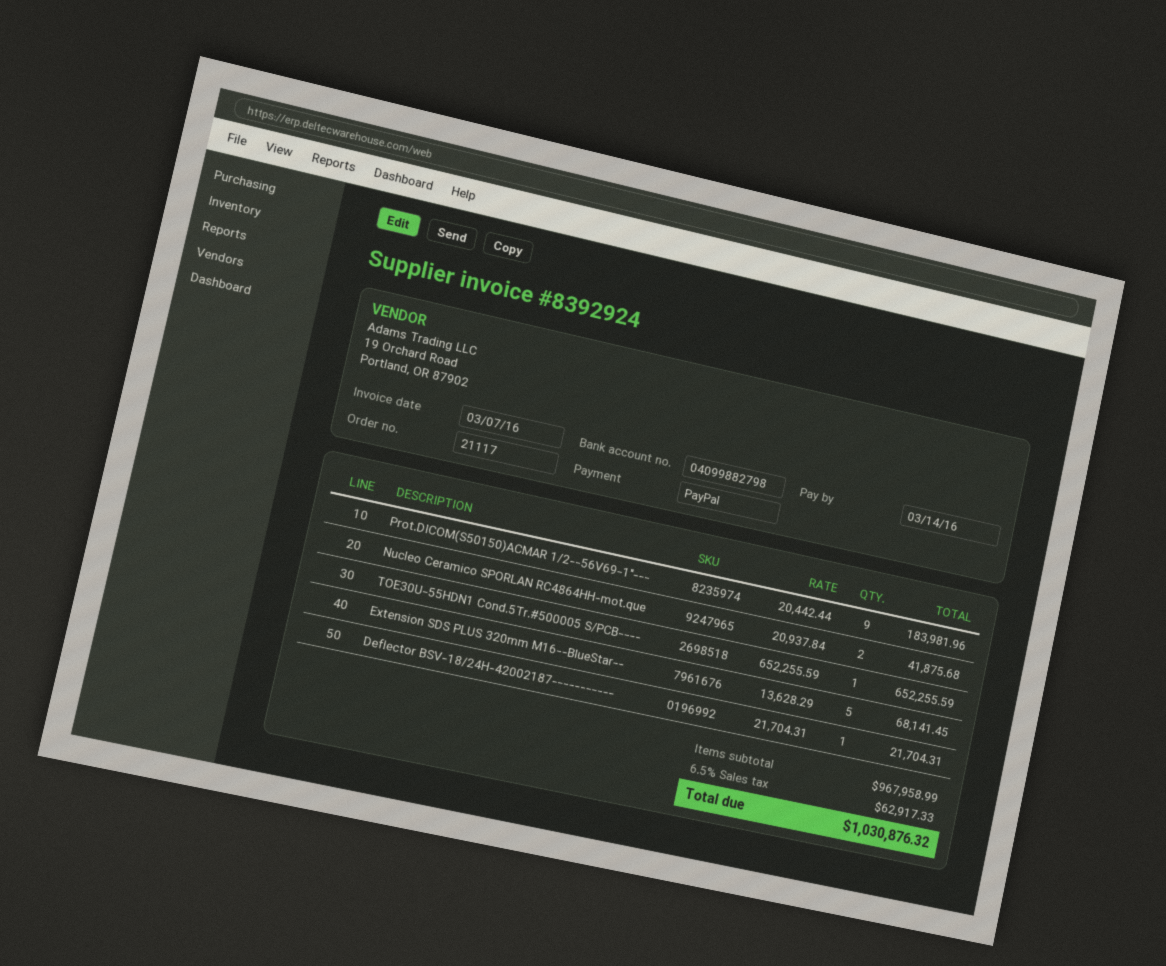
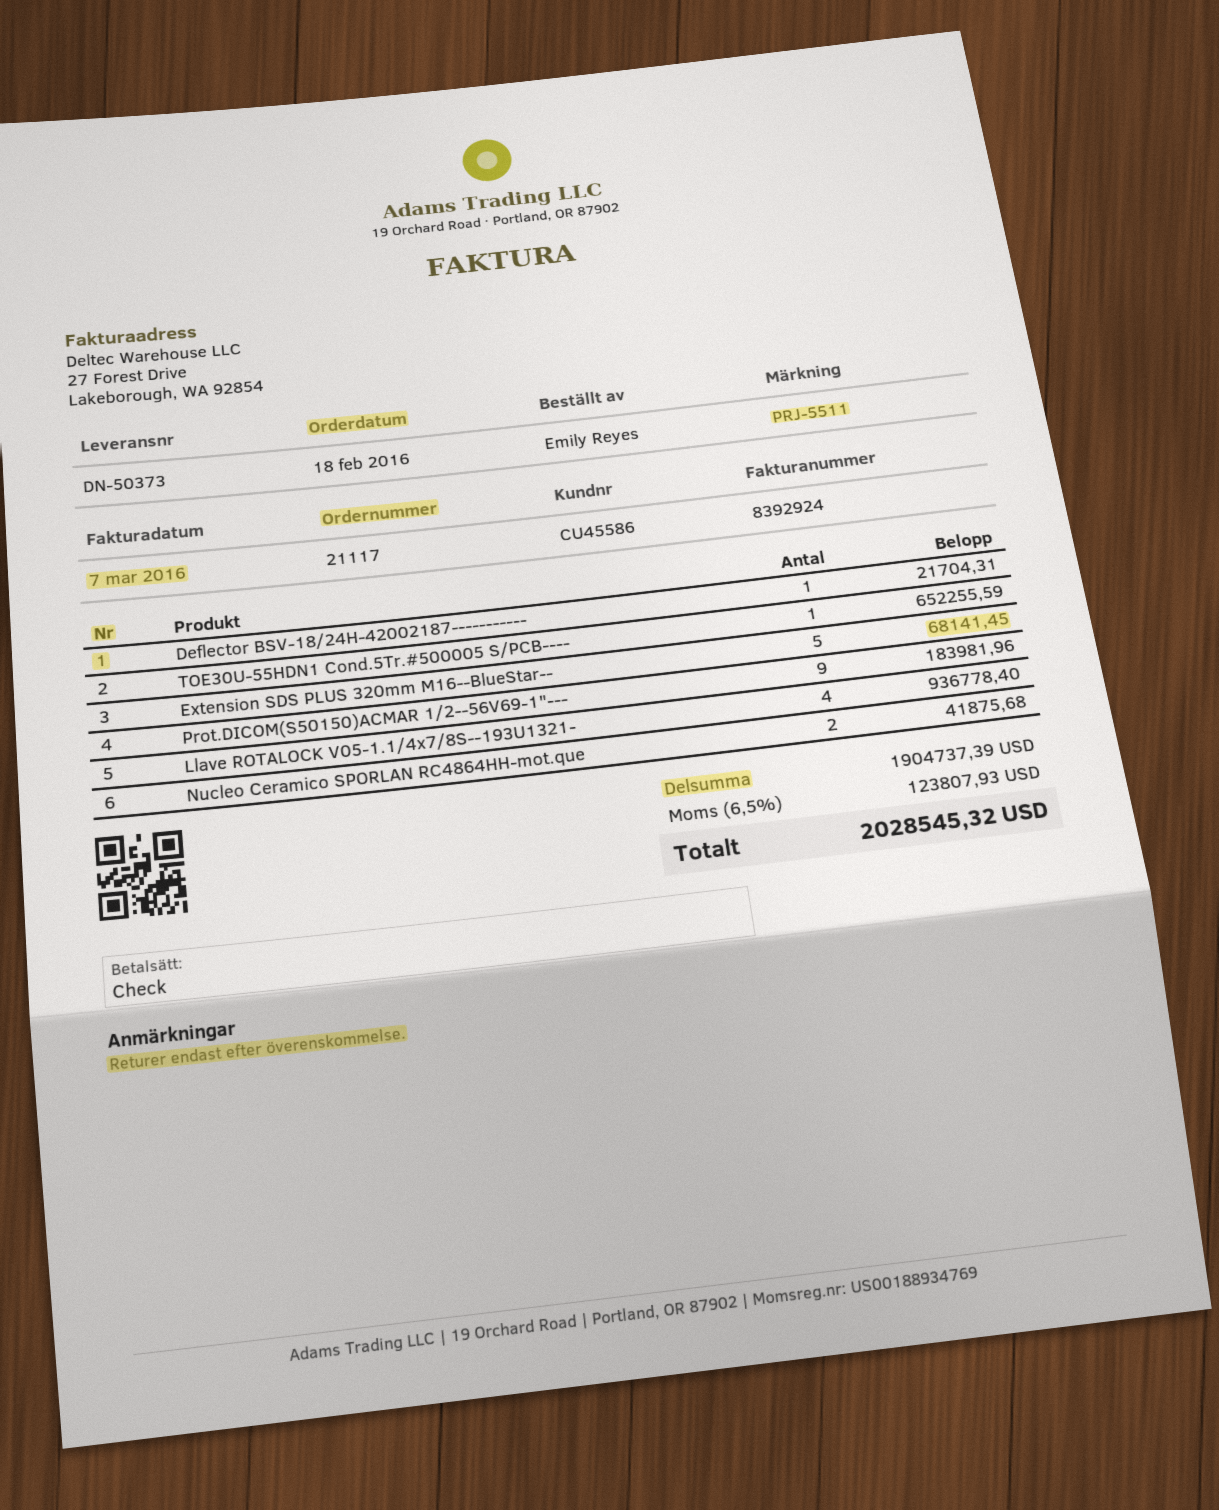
payment method: PayPal -> cheque
Llave ROTALOCK V05-1.1/4x7/8S--193U1321-: none -> 4 for 936778.40
subtotal: 967958.99 -> 1904737.39
tax: 6.5% = 62917.33 -> 6.5% = 123807.93
total: 1030876.32 -> 2028545.32

